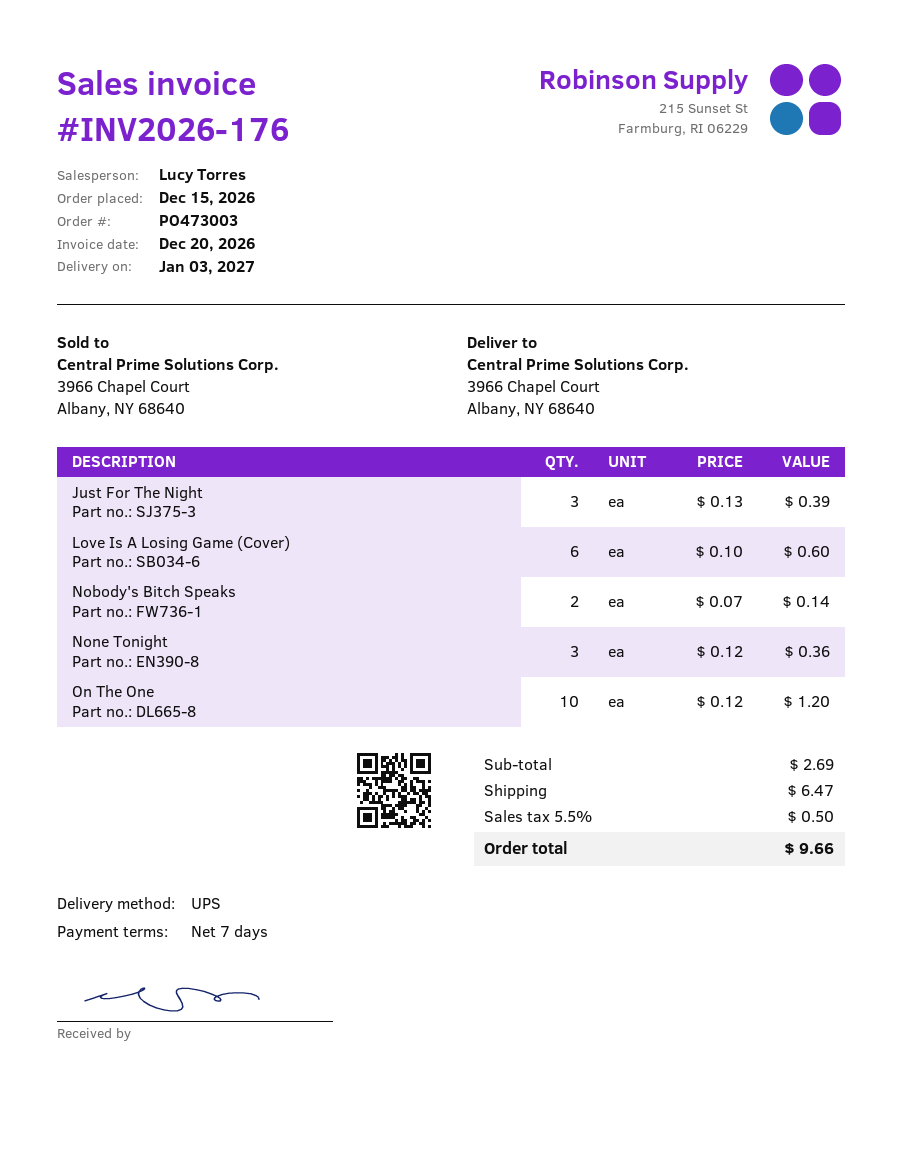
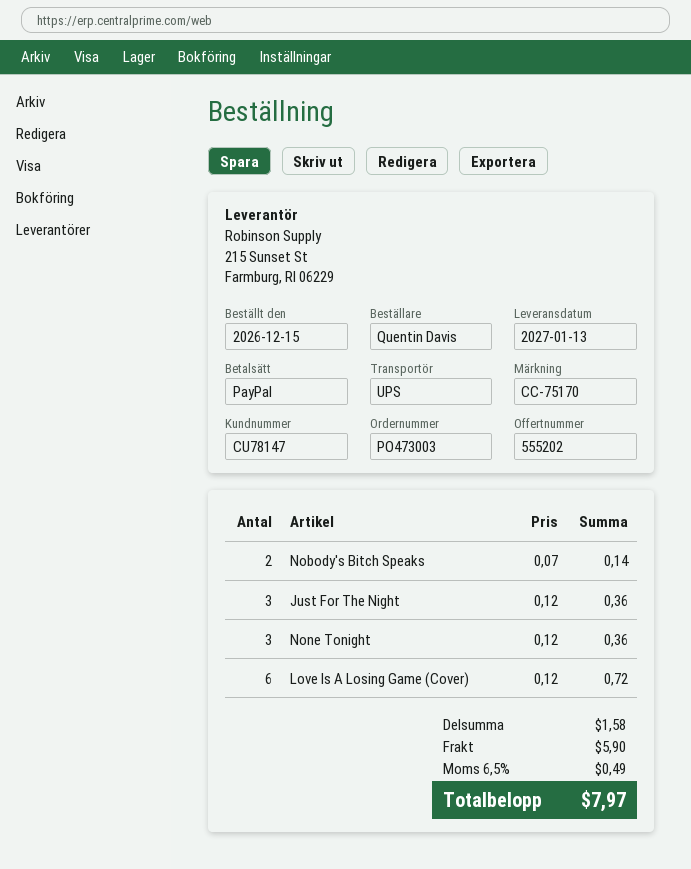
delivery date: 2027-01-03 -> 2027-01-13
Just For The Night: 3 x 0.13 = 0.39 -> 3 x 0.12 = 0.36
Love Is A Losing Game (Cover): 6 x 0.10 = 0.60 -> 6 x 0.12 = 0.72
On The One: 10 x 0.12 = 1.20 -> none
subtotal: 2.69 -> 1.58
shipping: 6.47 -> 5.90
tax: 5.5% = 0.50 -> 6.5% = 0.49
total: 9.66 -> 7.97

